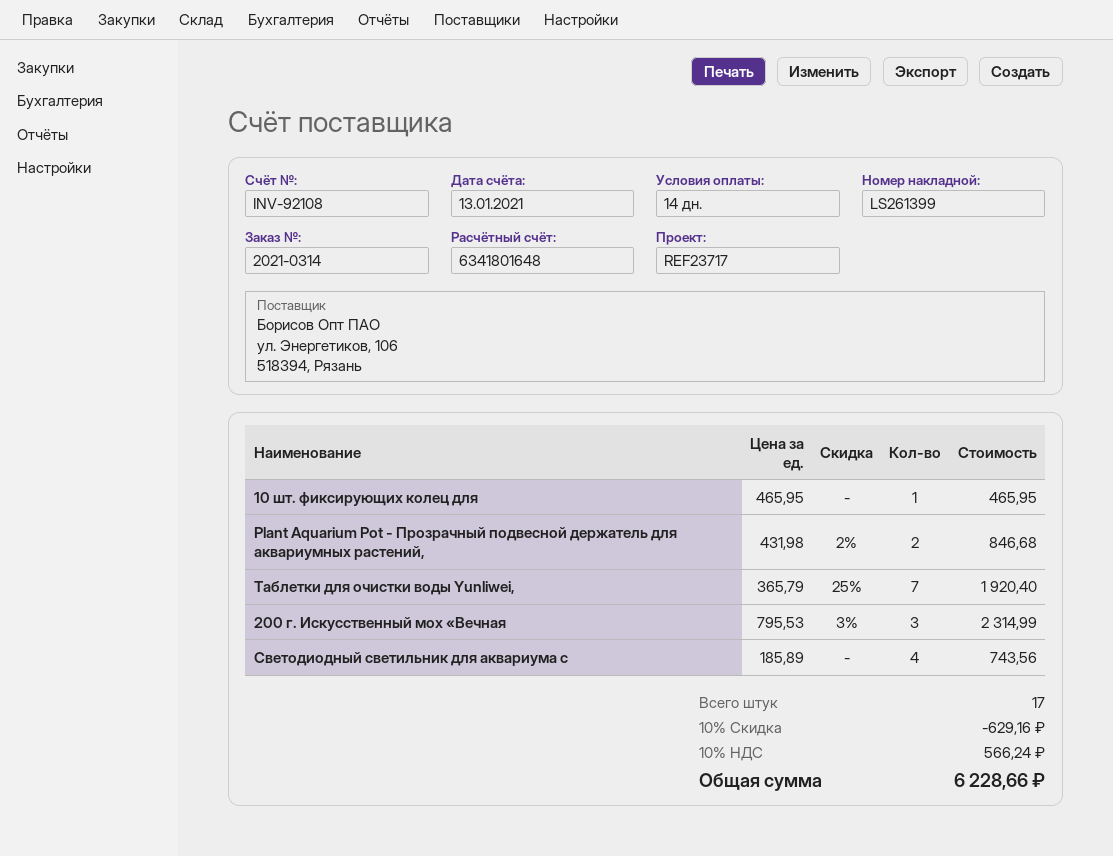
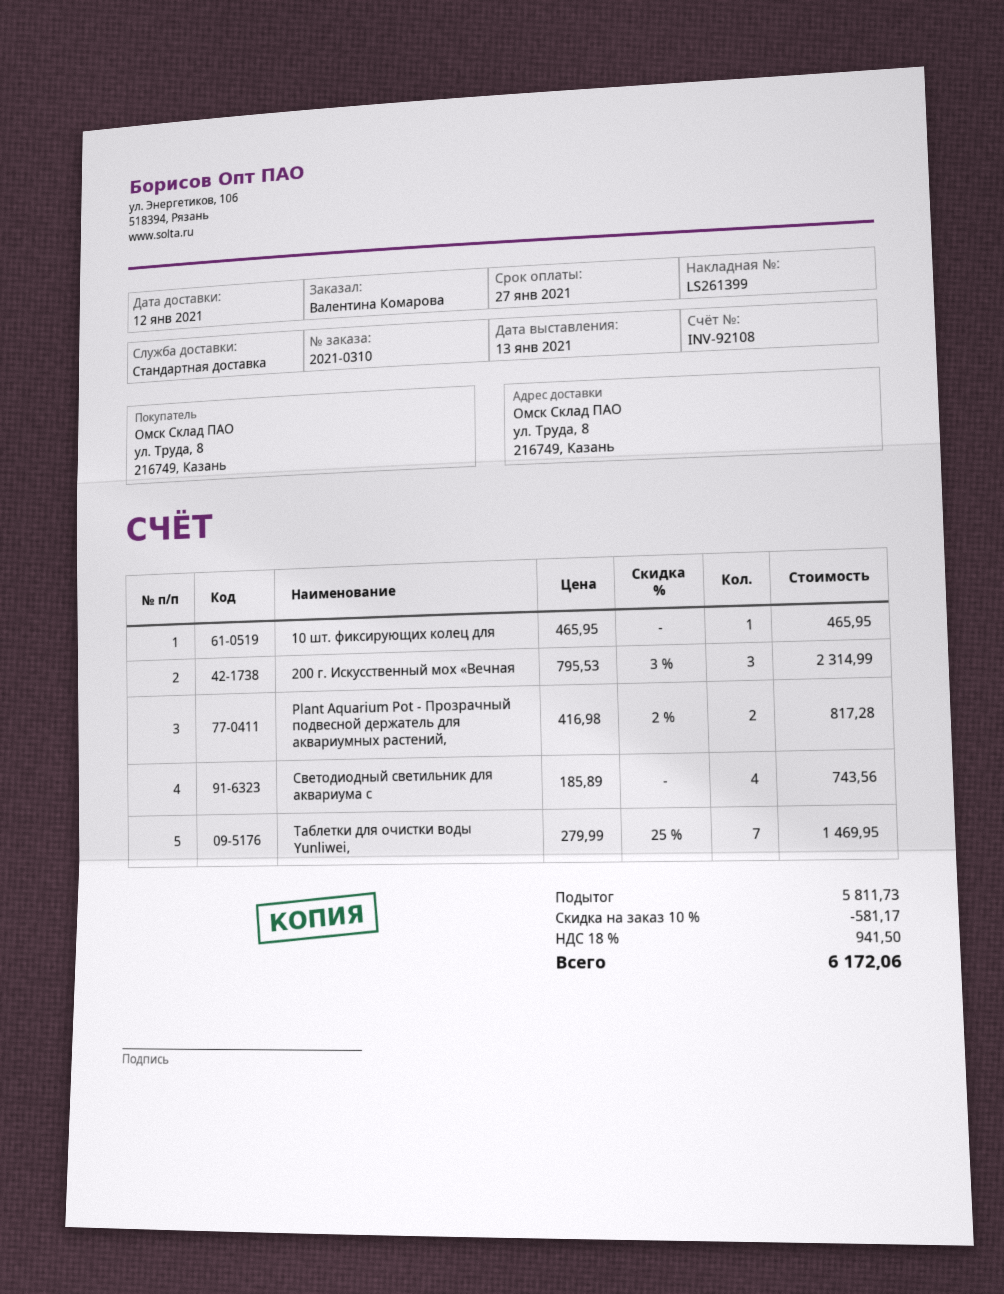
order number: 2021-0314 -> 2021-0310
Plant Aquarium Pot - Прозрачный подвесной держатель для аквариумных растений,: 2 x 431.98 - 2% = 846.68 -> 2 x 416.98 - 2% = 817.28
Таблетки для очистки воды Yunliwei,: 7 x 365.79 - 25% = 1920.40 -> 7 x 279.99 - 25% = 1469.95
discount: 10% = 629.16 -> 10% = 581.17
tax: 10% = 566.24 -> 18% = 941.50
total: 6228.66 -> 6172.06

